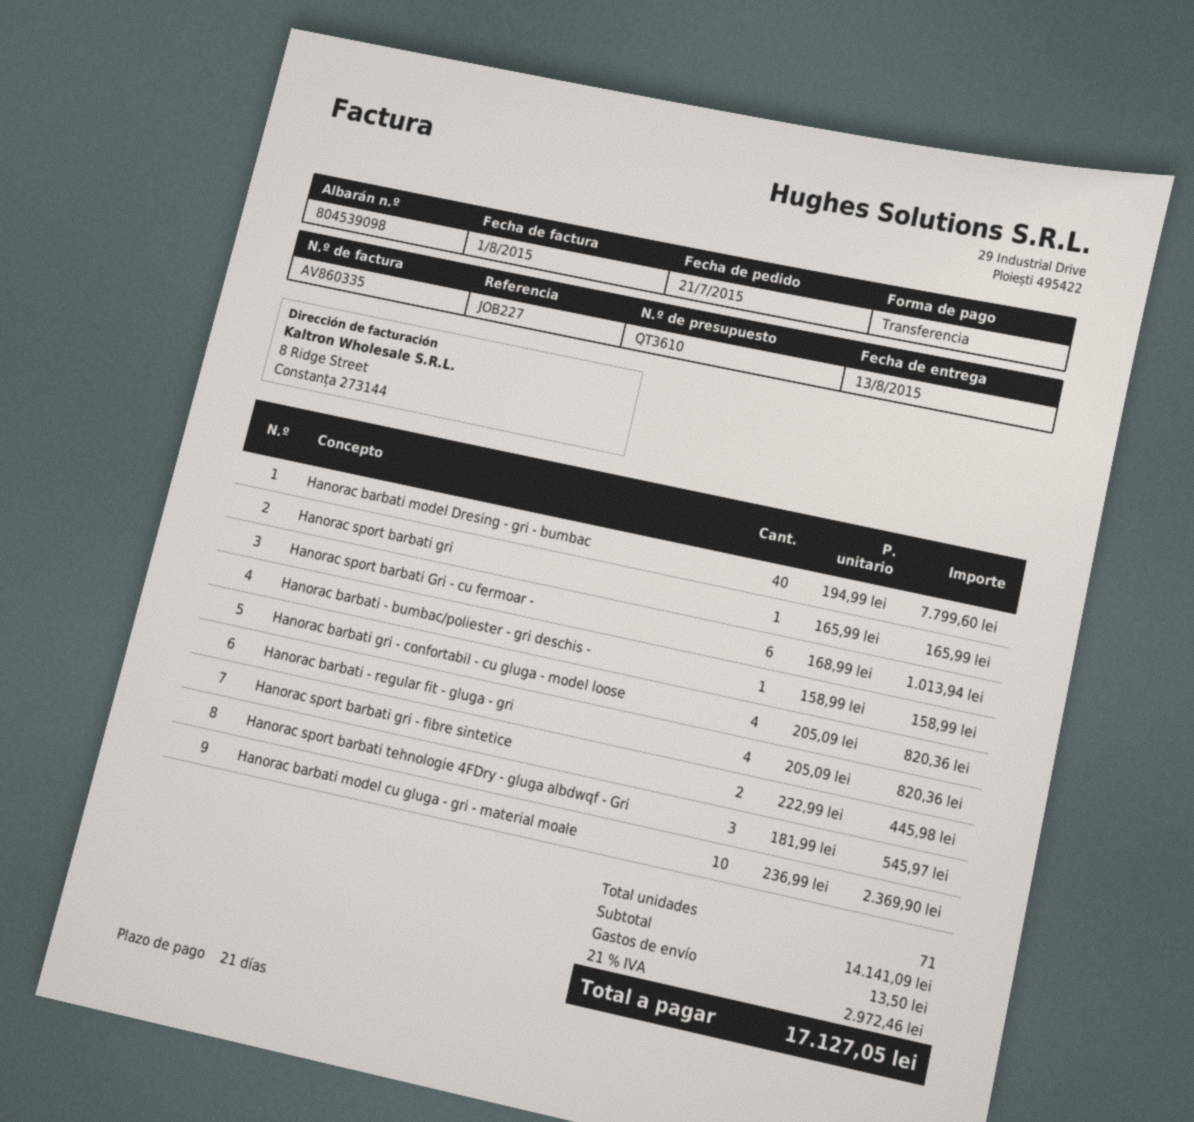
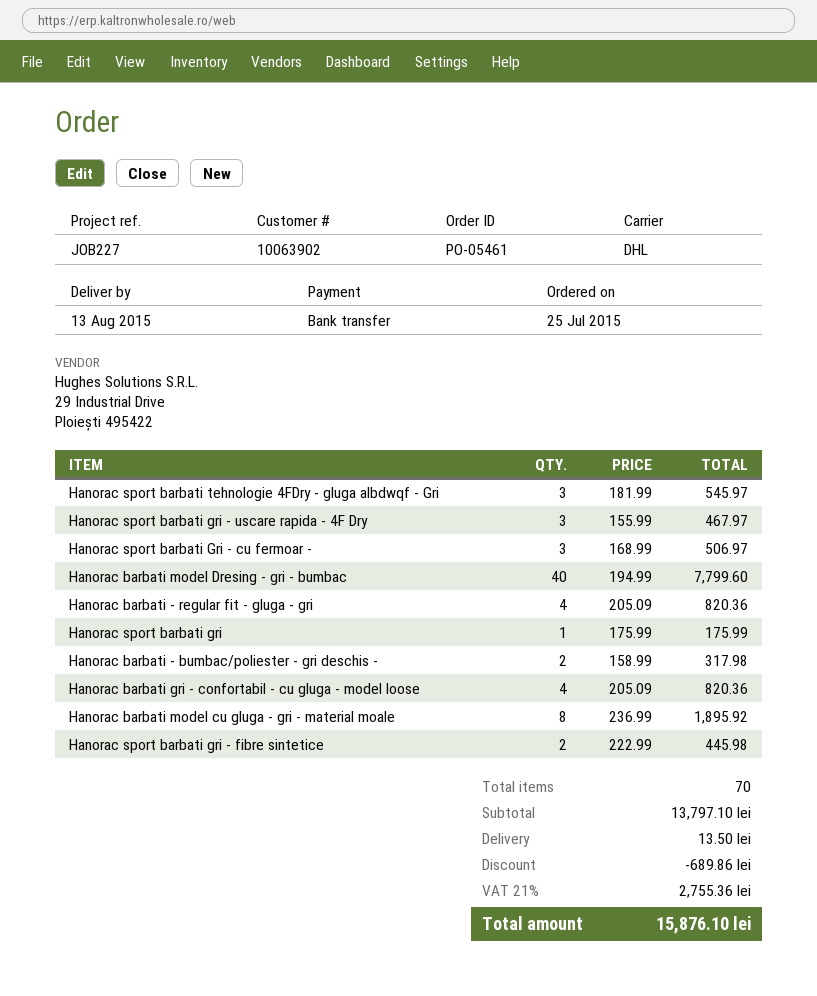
order date: 2015-07-21 -> 2015-07-25
Hanorac sport barbati gri: 1 x 165.99 = 165.99 -> 1 x 175.99 = 175.99
Hanorac sport barbati Gri - cu fermoar -: 6 x 168.99 = 1013.94 -> 3 x 168.99 = 506.97
Hanorac barbati - bumbac/poliester - gri deschis -: 1 x 158.99 = 158.99 -> 2 x 158.99 = 317.98
Hanorac barbati model cu gluga - gri - material moale: 10 x 236.99 = 2369.90 -> 8 x 236.99 = 1895.92
Hanorac sport barbati gri - uscare rapida - 4F Dry: none -> 3 x 155.99 = 467.97
total quantity: 71 -> 70
subtotal: 14141.09 -> 13797.10
discount: none -> 689.86
tax: 21% = 2972.46 -> 21% = 2755.36
total: 17127.05 -> 15876.10

